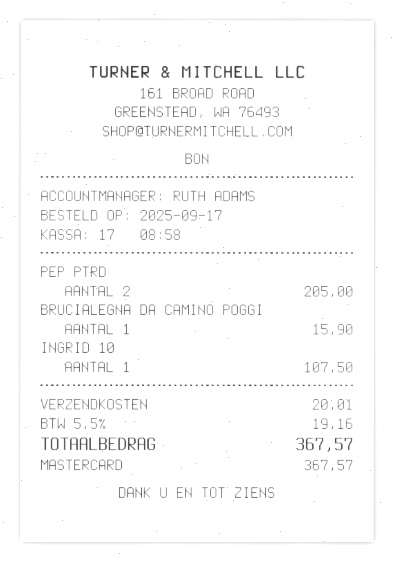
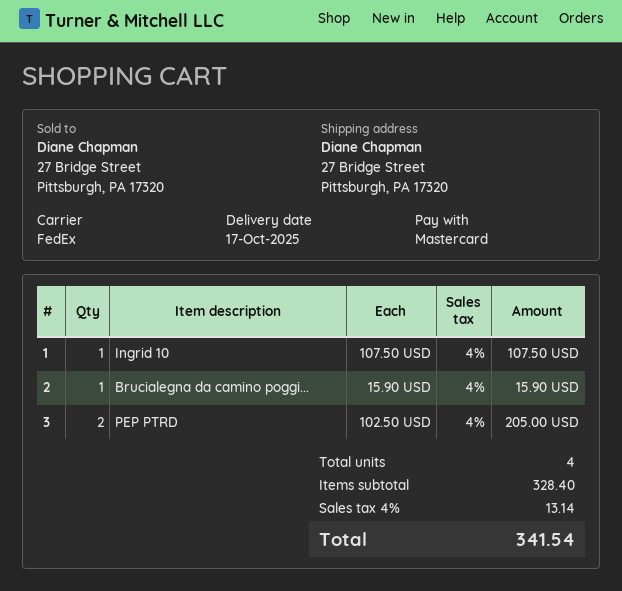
shipping: 20.01 -> none
tax: 5.5% = 19.16 -> 4% = 13.14
total: 367.57 -> 341.54

